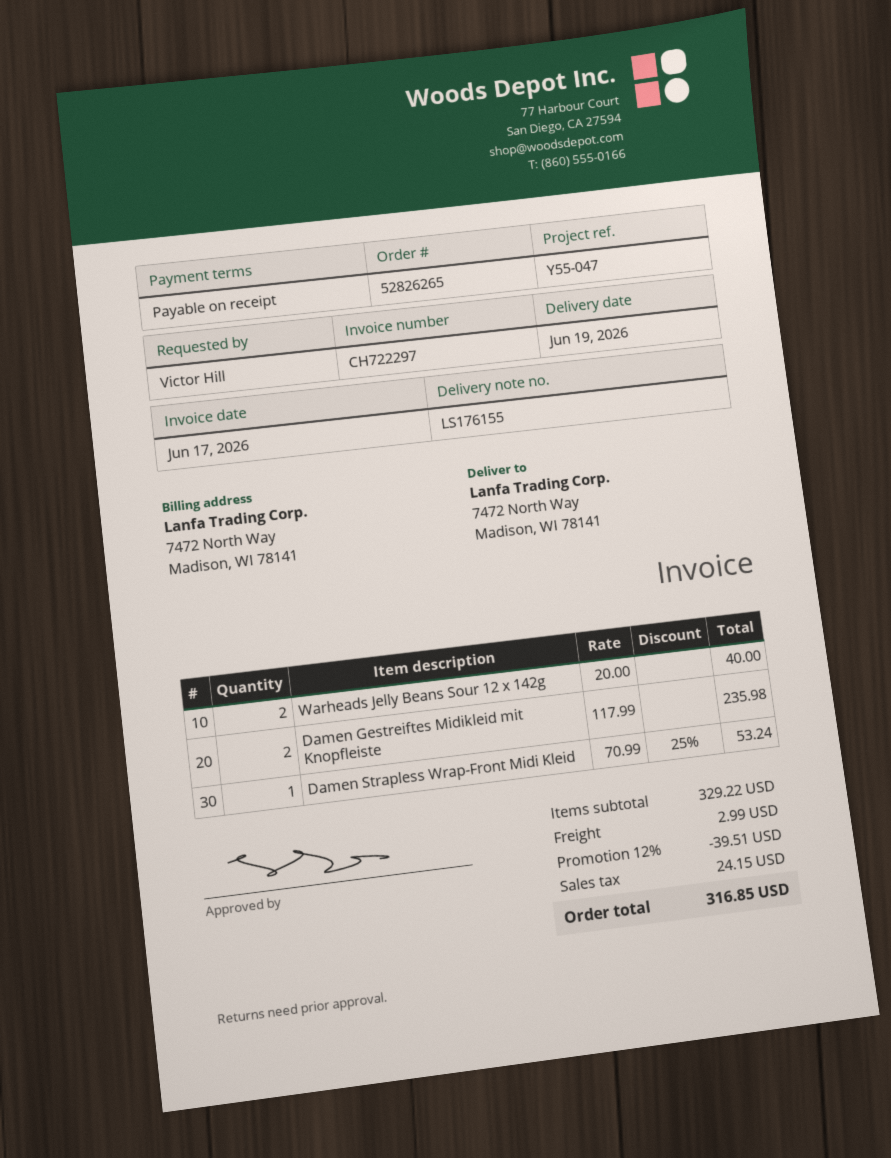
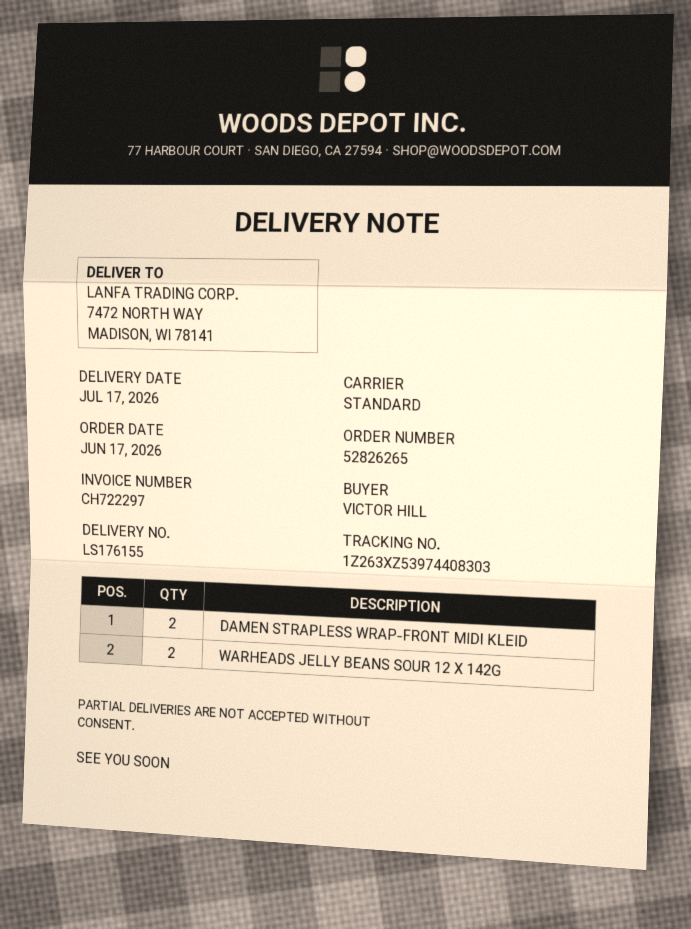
delivery date: 2026-06-19 -> 2026-07-17
Damen Gestreiftes Midikleid mit Knopfleiste: 2 -> none
Damen Strapless Wrap-Front Midi Kleid: 1 -> 2

